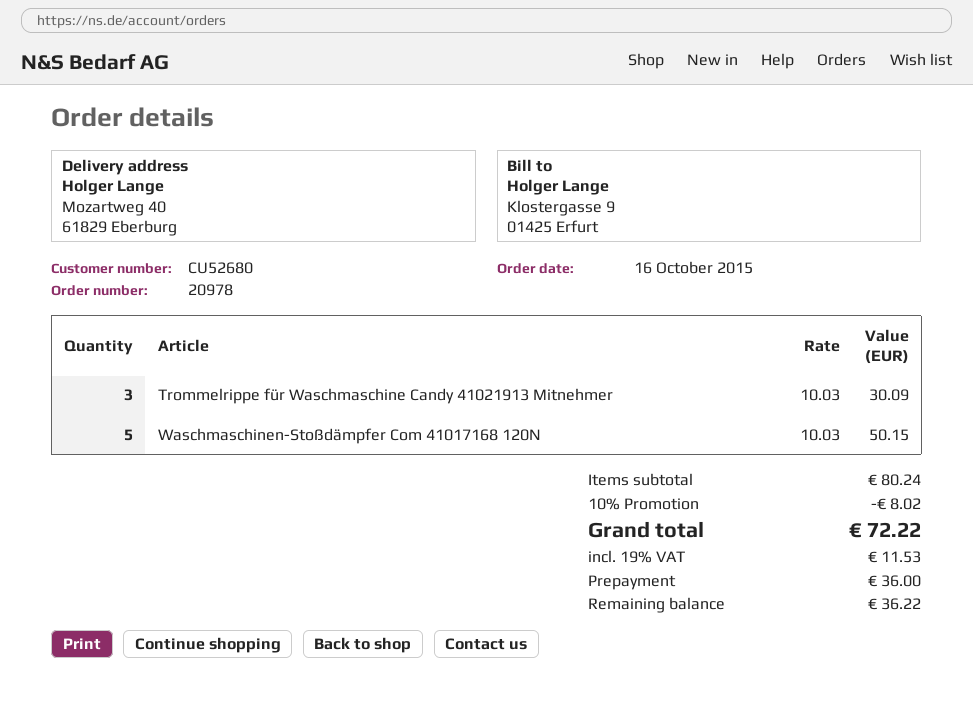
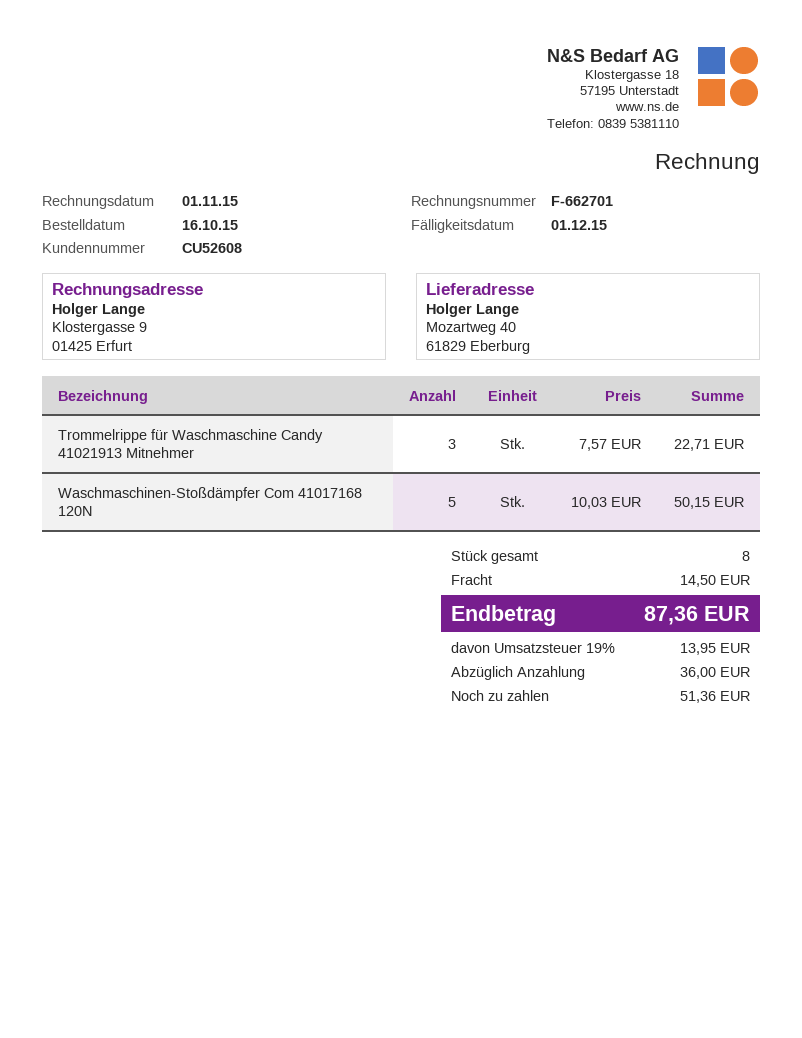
customer number: CU52680 -> CU52608
Trommelrippe für Waschmaschine Candy 41021913 Mitnehmer: 3 x 10.03 = 30.09 -> 3 x 7.57 = 22.71
discount: 10% = 8.02 -> none
shipping: none -> 14.50
tax: 19% = 11.53 -> 19% = 13.95
total: 72.22 -> 87.36
balance: 36.22 -> 51.36

